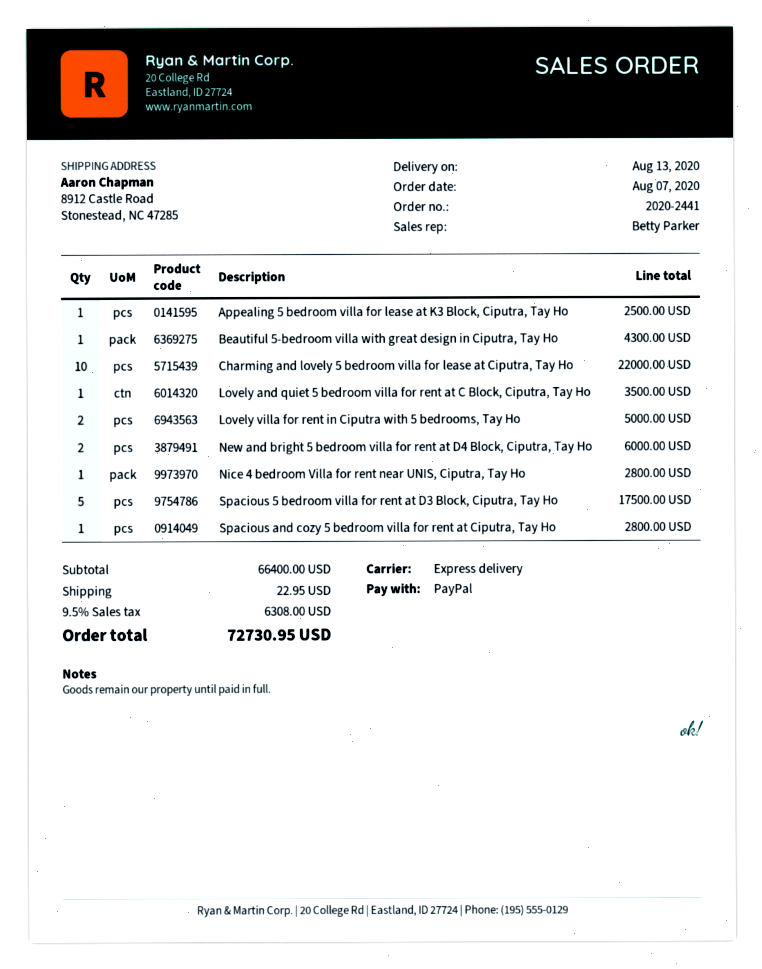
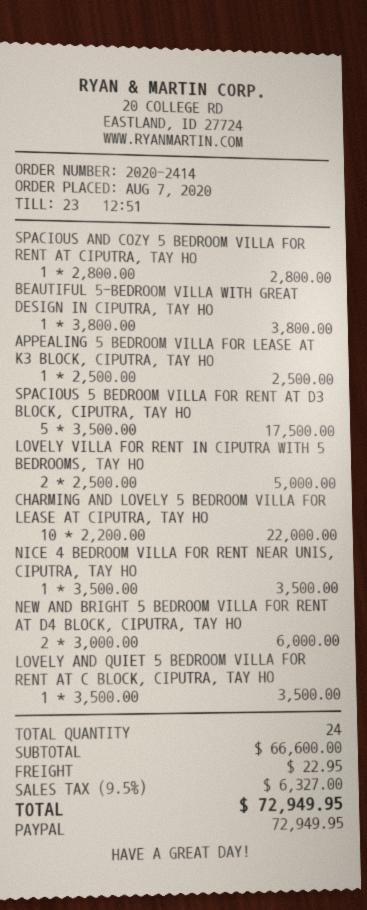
order number: 2020-2441 -> 2020-2414
Beautiful 5-bedroom villa with great design in Ciputra, Tay Ho: 1 for 4300.00 -> 1 for 3800.00
Nice 4 bedroom Villa for rent near UNIS, Ciputra, Tay Ho: 1 for 2800.00 -> 1 for 3500.00
subtotal: 66400.00 -> 66600.00
tax: 9.5% = 6308.00 -> 9.5% = 6327.00
total: 72730.95 -> 72949.95

